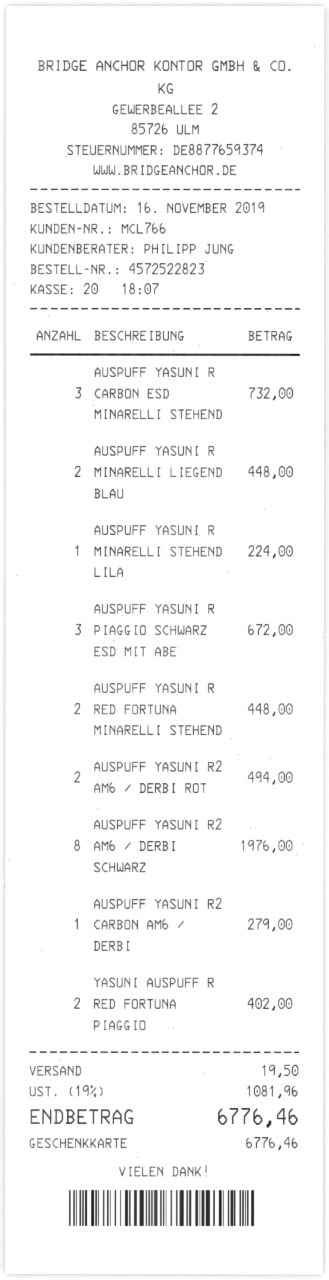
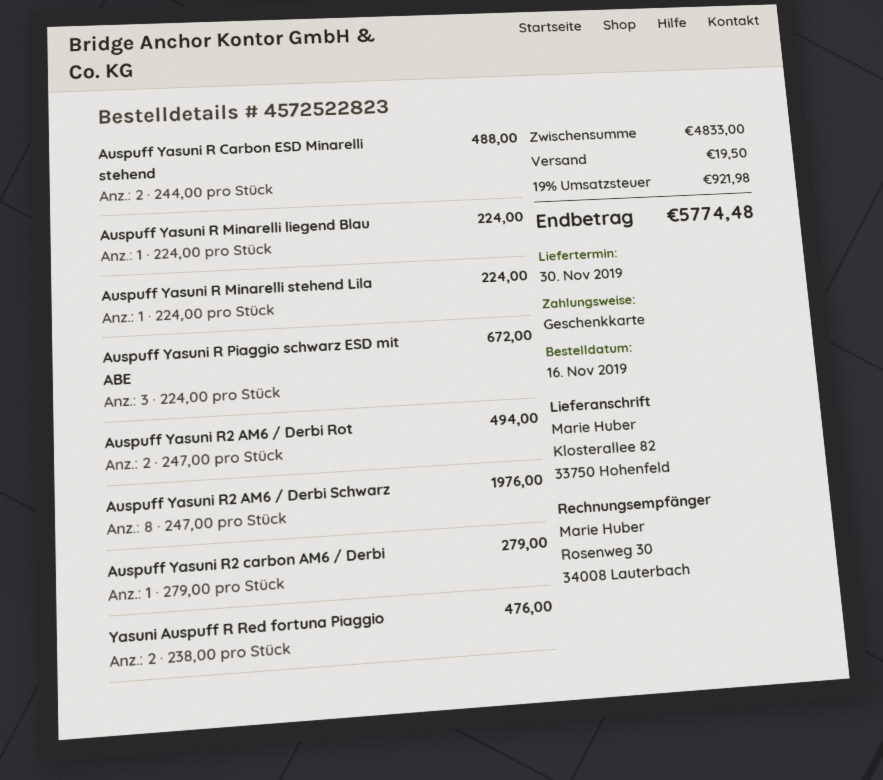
AUSPUFF YASUNI R CARBON ESD MINARELLI STEHEND: 3 for 732.00 -> 2 for 488.00
AUSPUFF YASUNI R MINARELLI LIEGEND BLAU: 2 for 448.00 -> 1 for 224.00
AUSPUFF YASUNI R RED FORTUNA MINARELLI STEHEND: 2 for 448.00 -> none
YASUNI AUSPUFF R RED FORTUNA PIAGGIO: 2 for 402.00 -> 2 for 476.00
tax: 19% = 1081.96 -> 19% = 921.98
total: 6776.46 -> 5774.48

